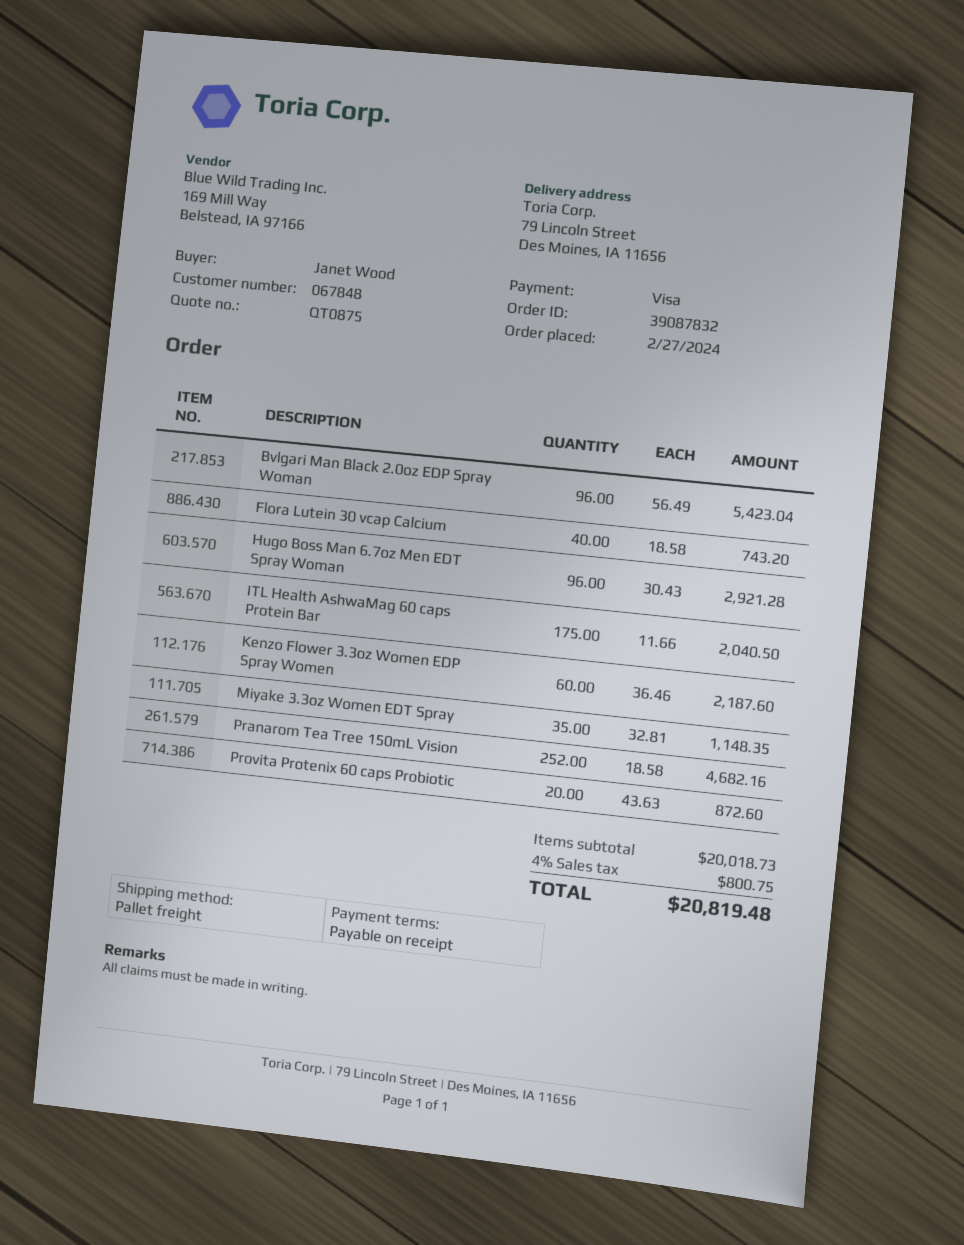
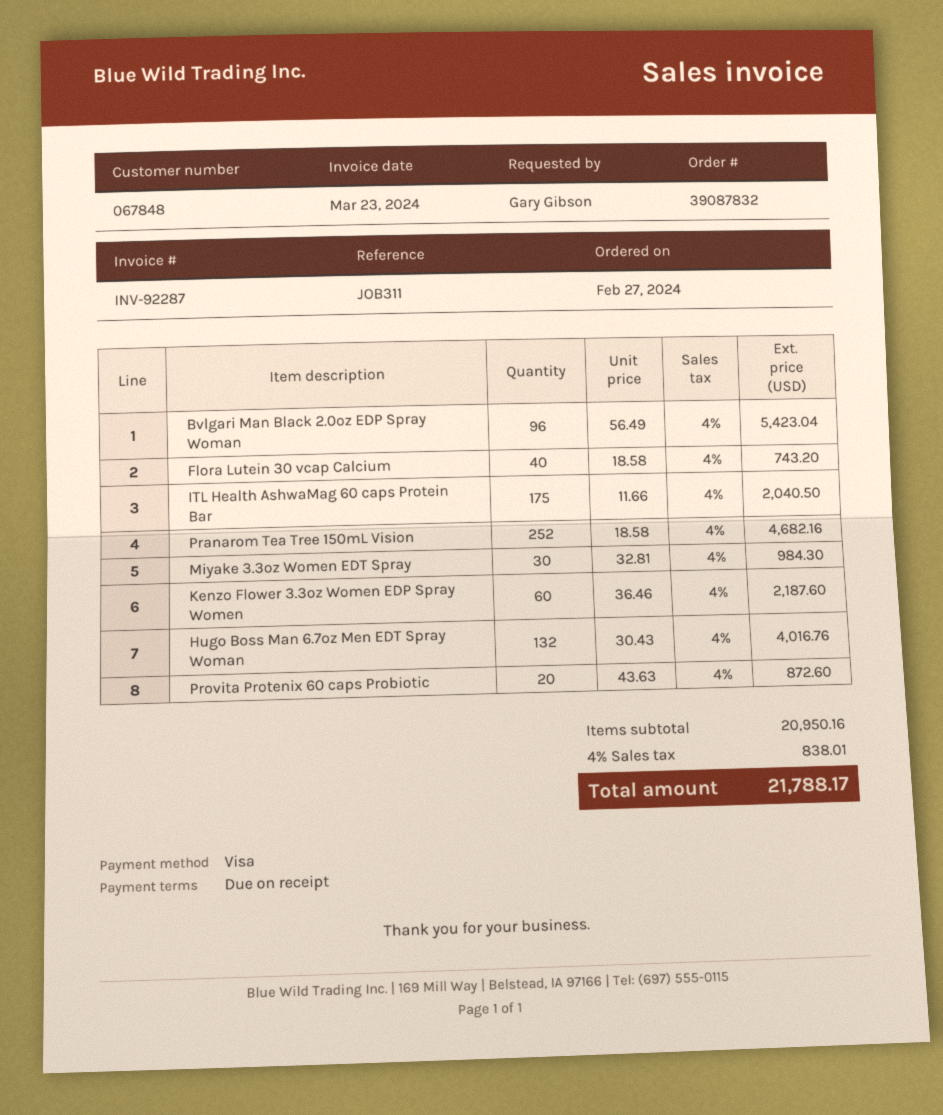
ordered by: Janet Wood -> Gary Gibson
Hugo Boss Man 6.7oz Men EDT Spray Woman: 96 x 30.43 = 2921.28 -> 132 x 30.43 = 4016.76
Miyake 3.3oz Women EDT Spray: 35 x 32.81 = 1148.35 -> 30 x 32.81 = 984.30
subtotal: 20018.73 -> 20950.16
tax: 4% = 800.75 -> 4% = 838.01
total: 20819.48 -> 21788.17

